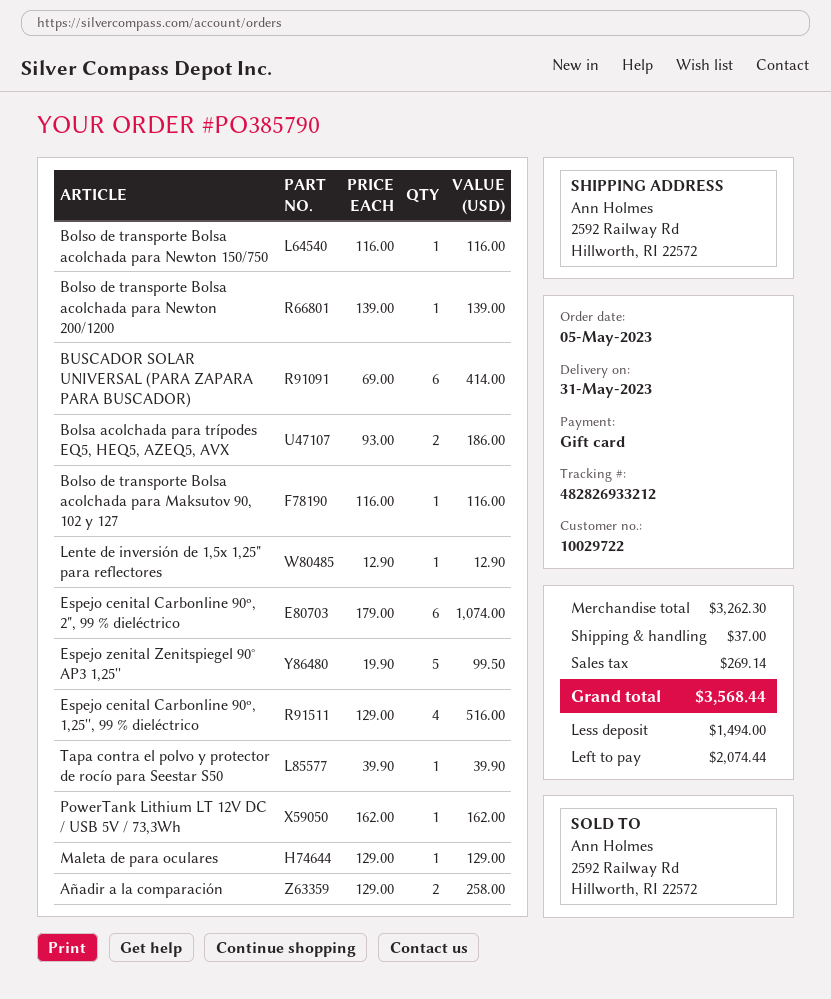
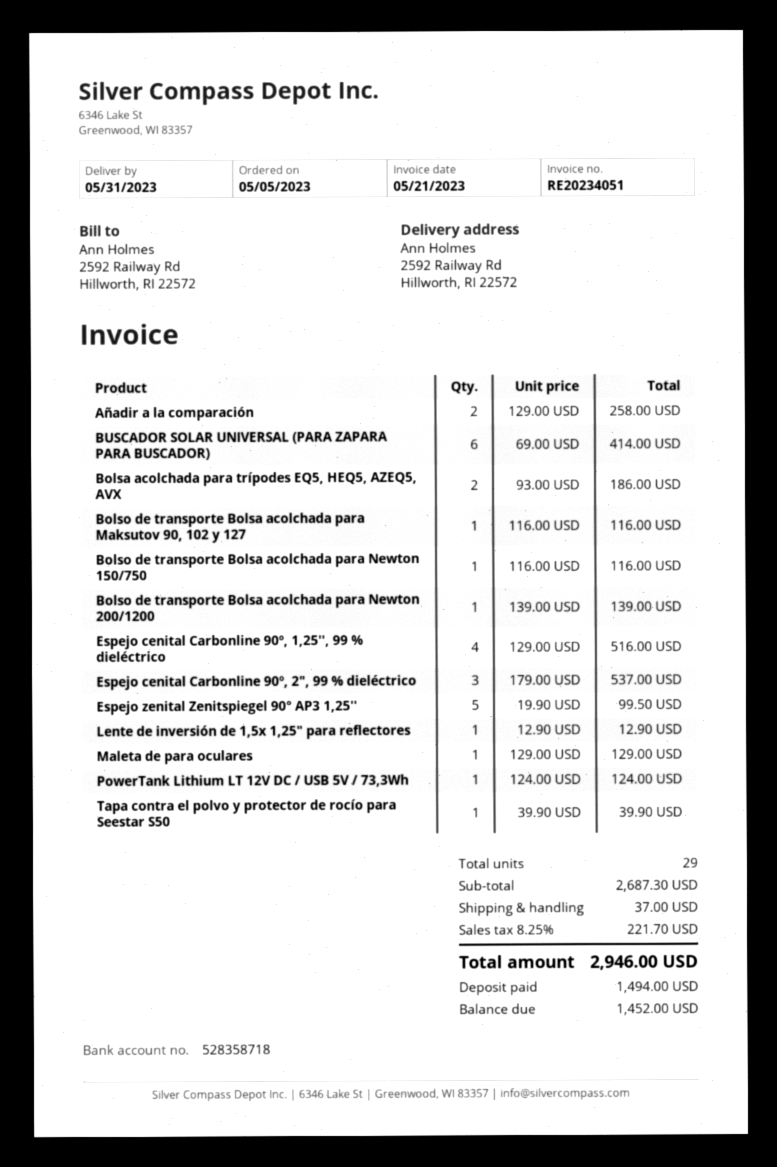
Espejo cenital Carbonline 90º, 2", 99 % dieléctrico: 6 x 179.00 = 1074.00 -> 3 x 179.00 = 537.00
PowerTank Lithium LT 12V DC / USB 5V / 73,3Wh: 1 x 162.00 = 162.00 -> 1 x 124.00 = 124.00
subtotal: 3262.30 -> 2687.30
tax: 269.14 -> 221.70
total: 3568.44 -> 2946.00
balance: 2074.44 -> 1452.00

